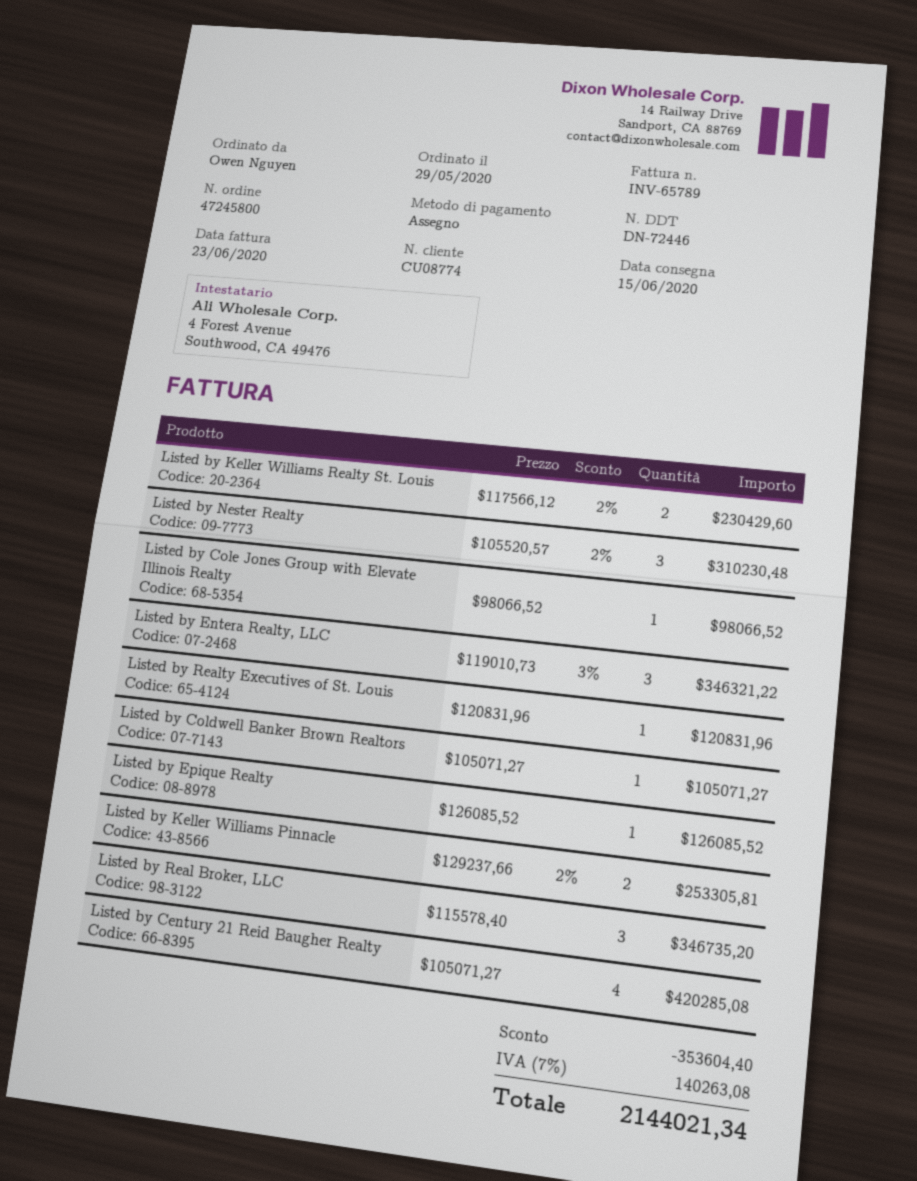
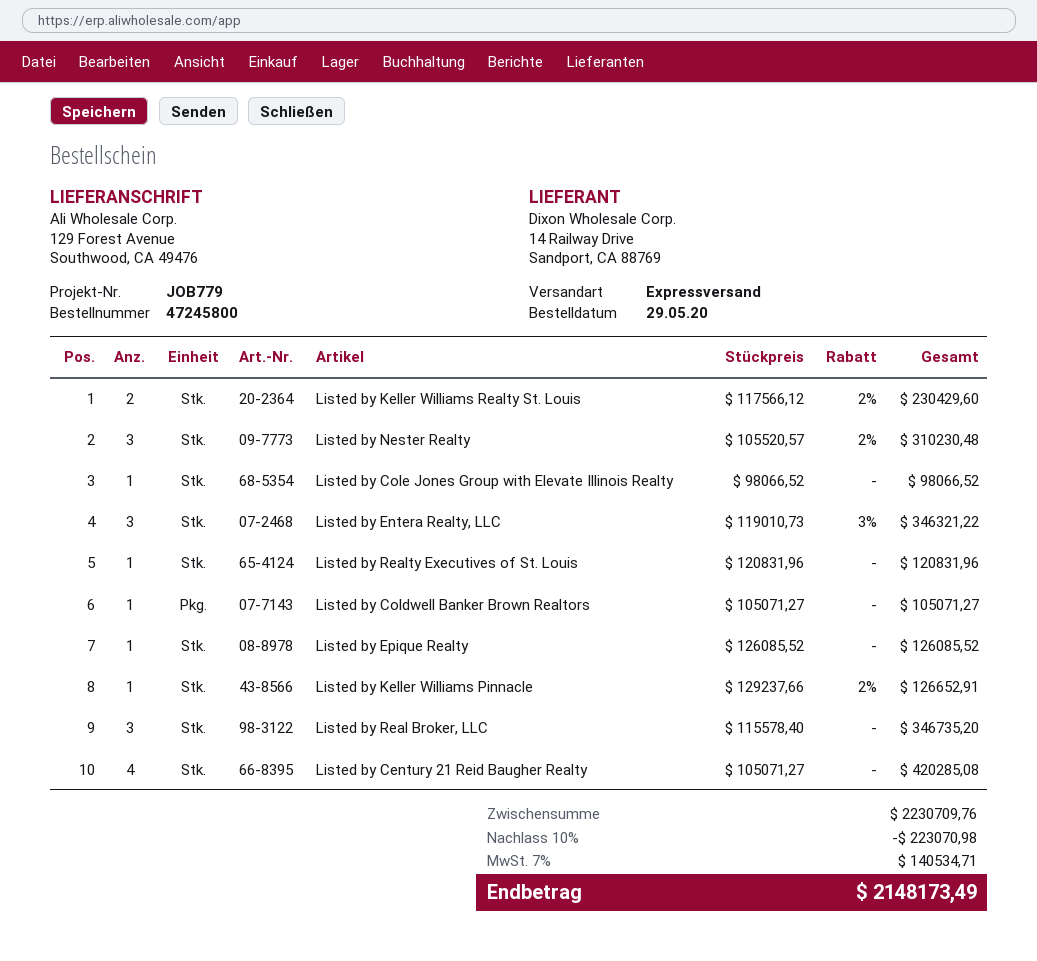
Listed by Keller Williams Pinnacle: 2 x 129237.66 - 2% = 253305.81 -> 1 x 129237.66 - 2% = 126652.91
discount: 353604.40 -> 223070.98
tax: 7% = 140263.08 -> 7% = 140534.71
total: 2144021.34 -> 2148173.49

